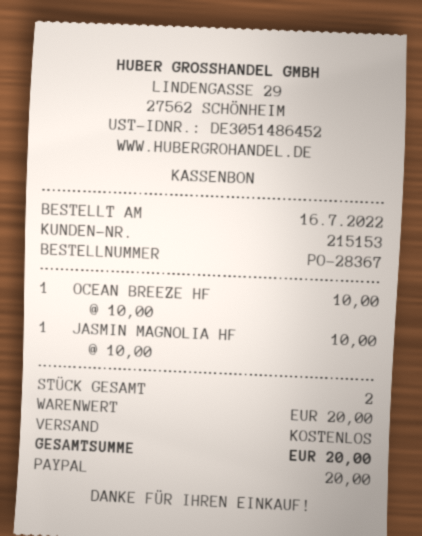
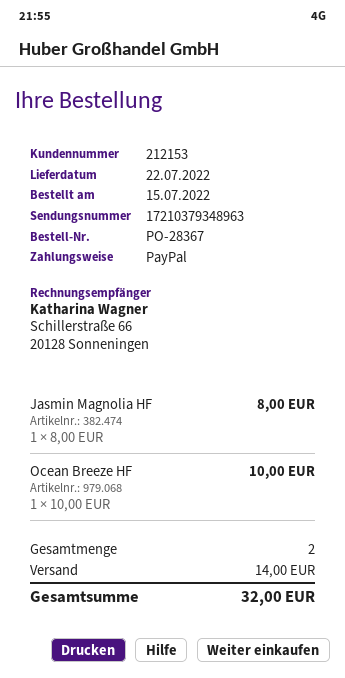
order date: 2022-07-16 -> 2022-07-15
customer number: 215153 -> 212153
JASMIN MAGNOLIA HF: 1 x 10.00 = 10.00 -> 1 x 8.00 = 8.00
shipping: 0.00 -> 14.00
total: 20.00 -> 32.00

